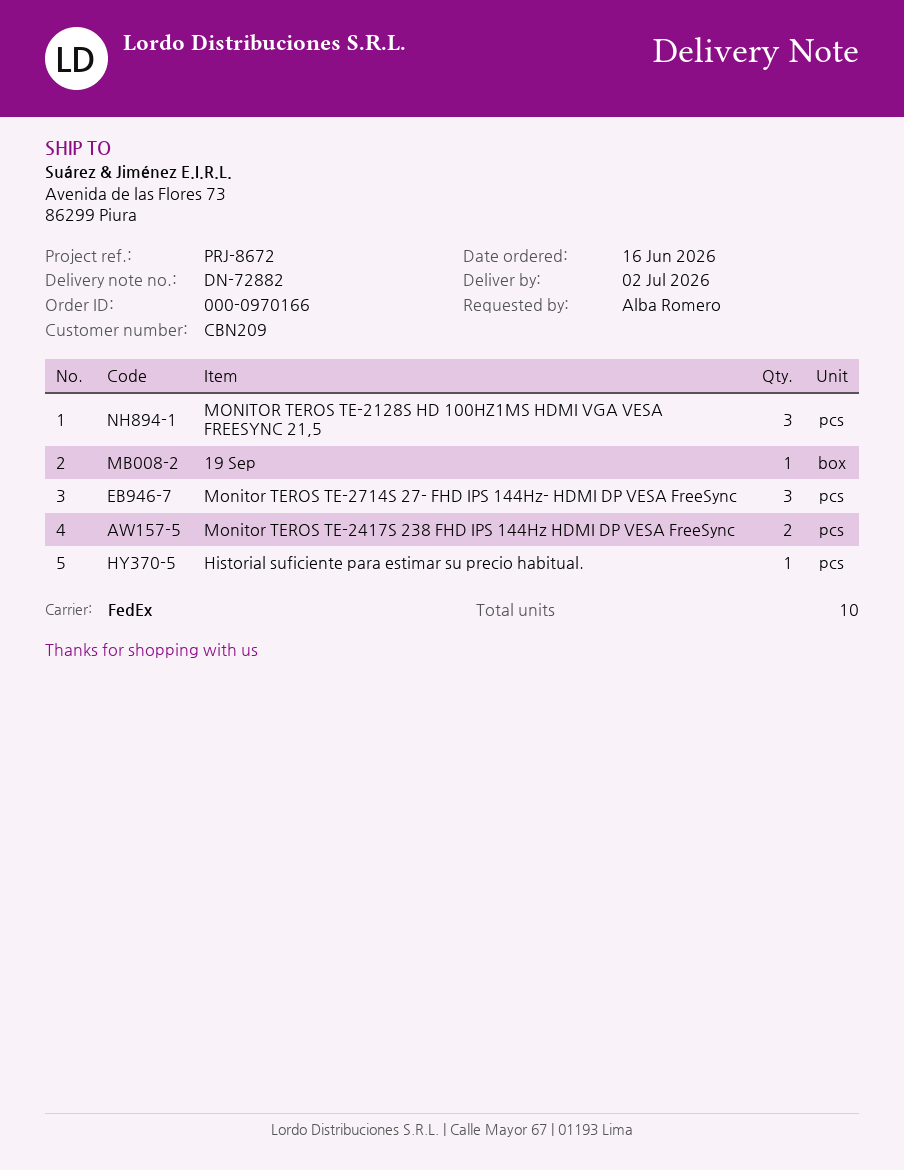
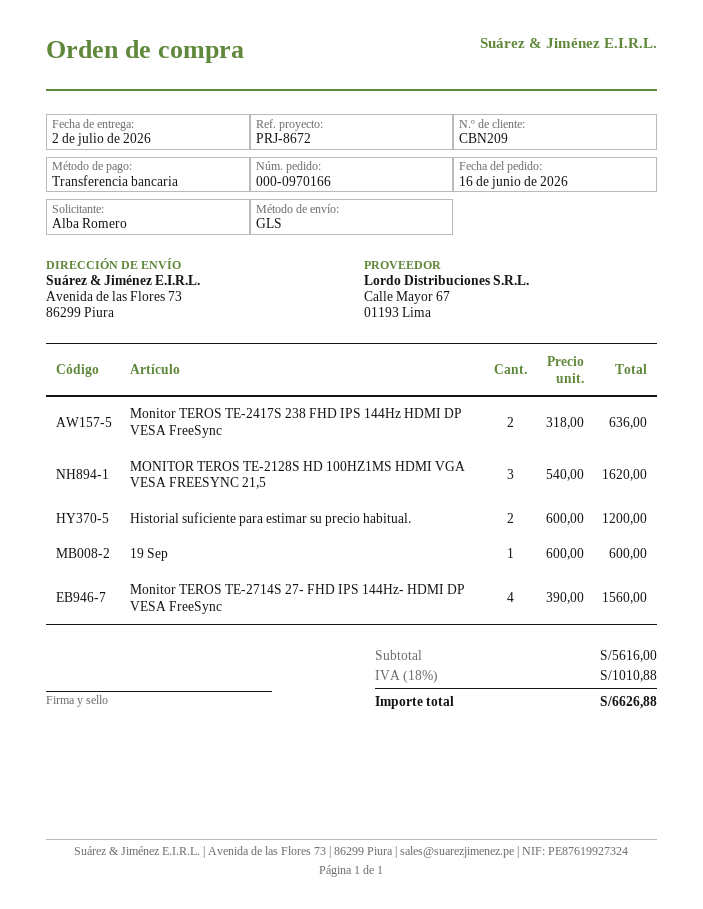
shipping method: FedEx -> GLS
Monitor TEROS TE-2714S 27- FHD IPS 144Hz- HDMI DP VESA FreeSync: 3 -> 4
Historial suficiente para estimar su precio habitual.: 1 -> 2

